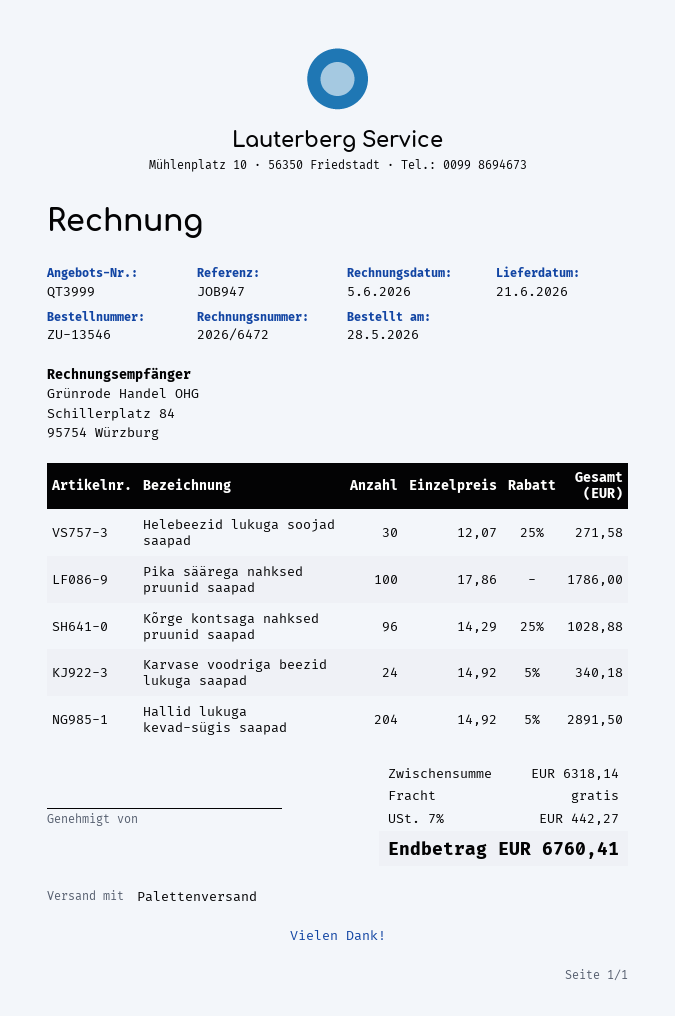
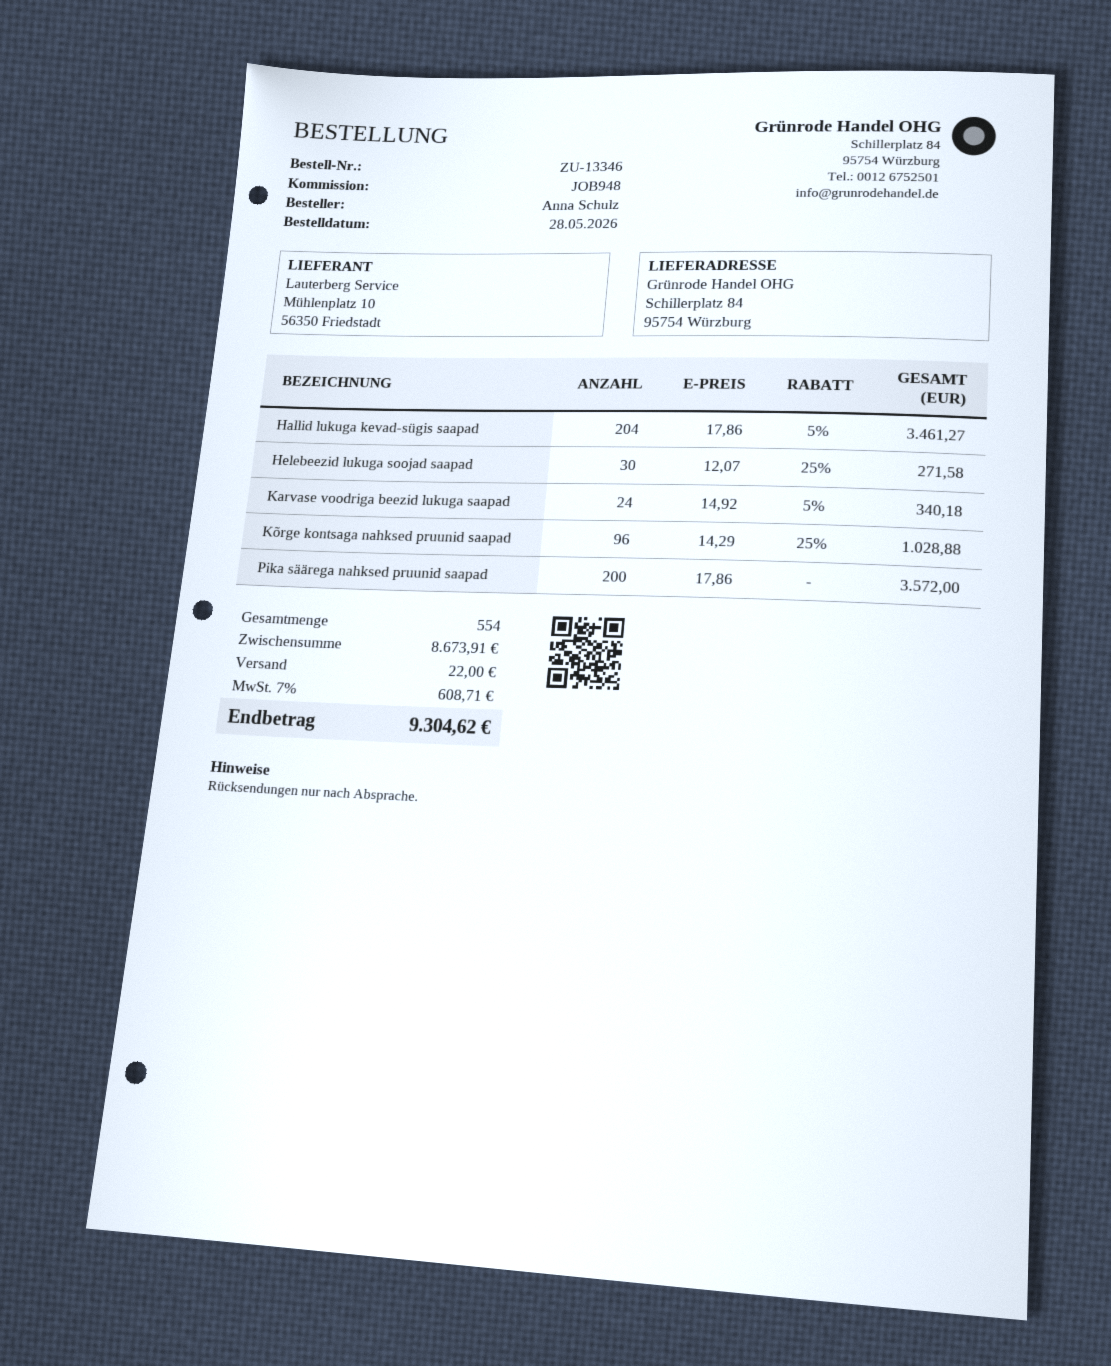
order number: ZU-13546 -> ZU-13346
reference: JOB947 -> JOB948
Pika säärega nahksed pruunid saapad: 100 x 17.86 = 1786.00 -> 200 x 17.86 = 3572.00
Hallid lukuga kevad-sügis saapad: 204 x 14.92 - 5% = 2891.50 -> 204 x 17.86 - 5% = 3461.27
subtotal: 6318.14 -> 8673.91
shipping: 0.00 -> 22.00
tax: 7% = 442.27 -> 7% = 608.71
total: 6760.41 -> 9304.62

